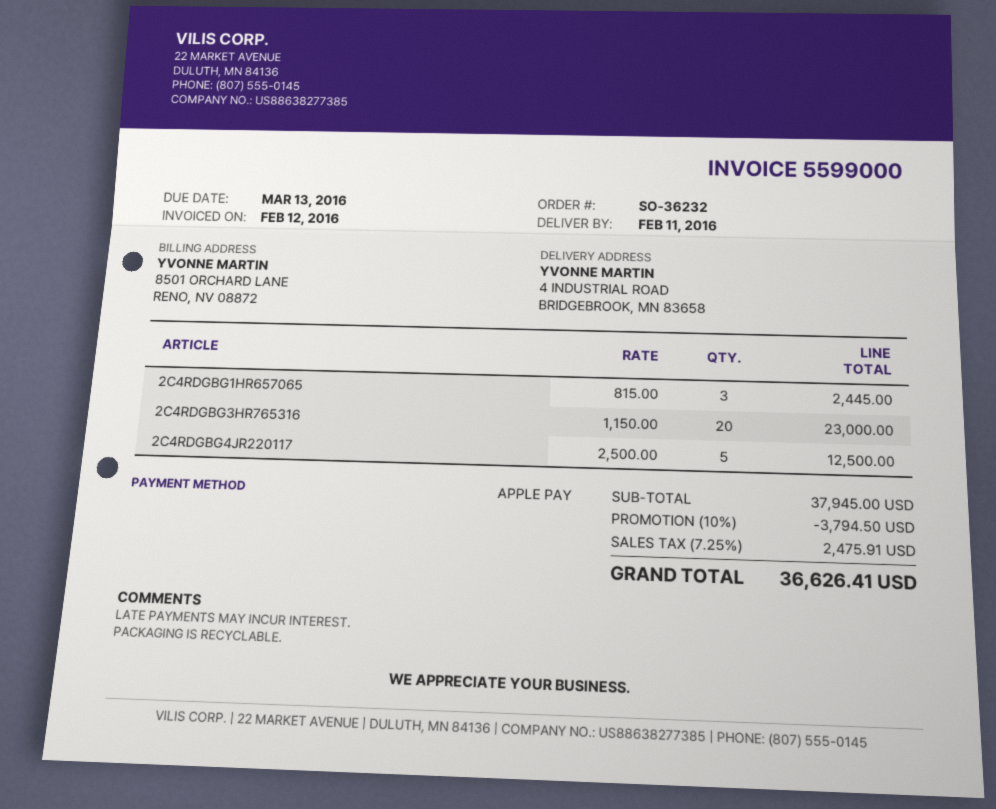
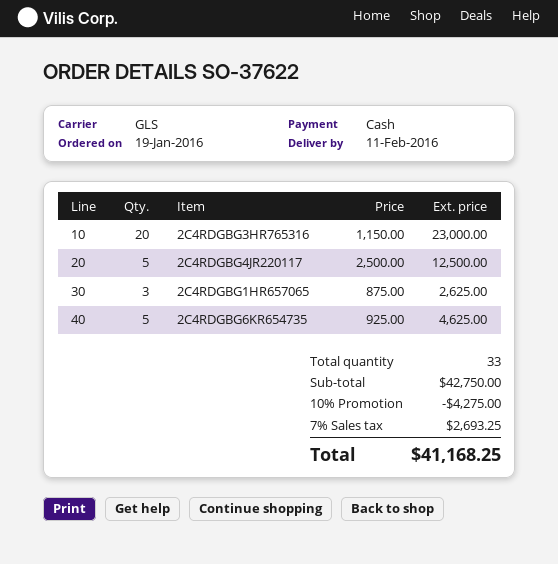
order number: SO-36232 -> SO-37622
payment method: Apple Pay -> cash
2C4RDGBG1HR657065: 3 x 815.00 = 2445.00 -> 3 x 875.00 = 2625.00
2C4RDGBG6KR654735: none -> 5 x 925.00 = 4625.00
subtotal: 37945.00 -> 42750.00
discount: 10% = 3794.50 -> 10% = 4275.00
tax: 7.25% = 2475.91 -> 7% = 2693.25
total: 36626.41 -> 41168.25

